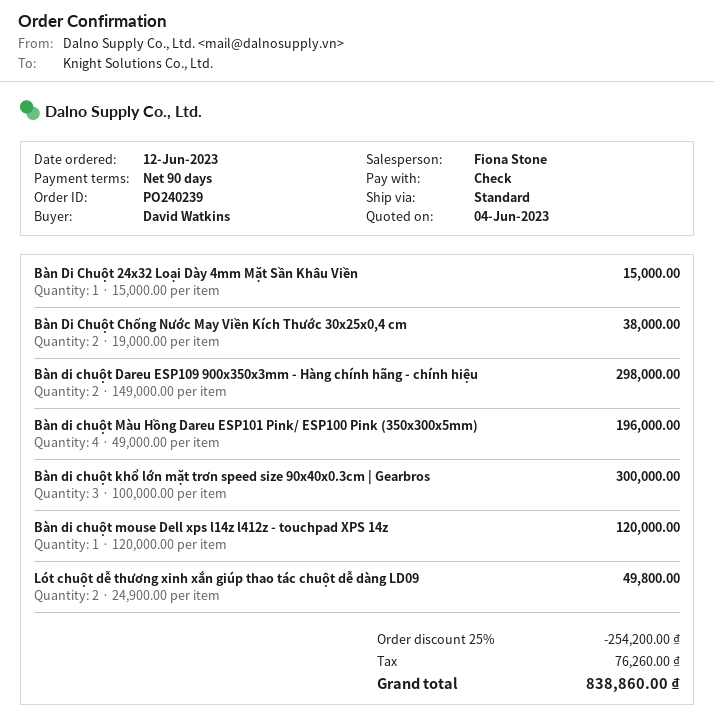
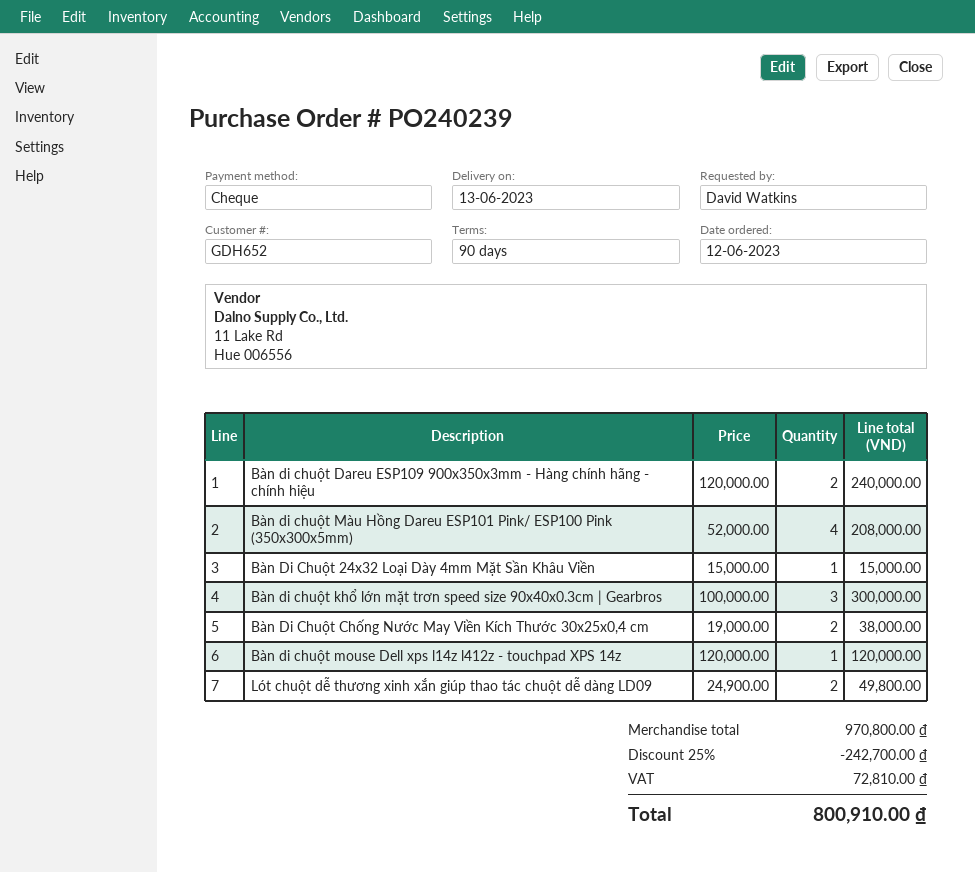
Bàn di chuột Dareu ESP109 900x350x3mm - Hàng chính hãng - chính hiệu: 2 x 149000.00 = 298000.00 -> 2 x 120000.00 = 240000.00
Bàn di chuột Màu Hồng Dareu ESP101 Pink/ ESP100 Pink (350x300x5mm): 4 x 49000.00 = 196000.00 -> 4 x 52000.00 = 208000.00
discount: 25% = 254200.00 -> 25% = 242700.00
tax: 76260.00 -> 72810.00
total: 838860.00 -> 800910.00

